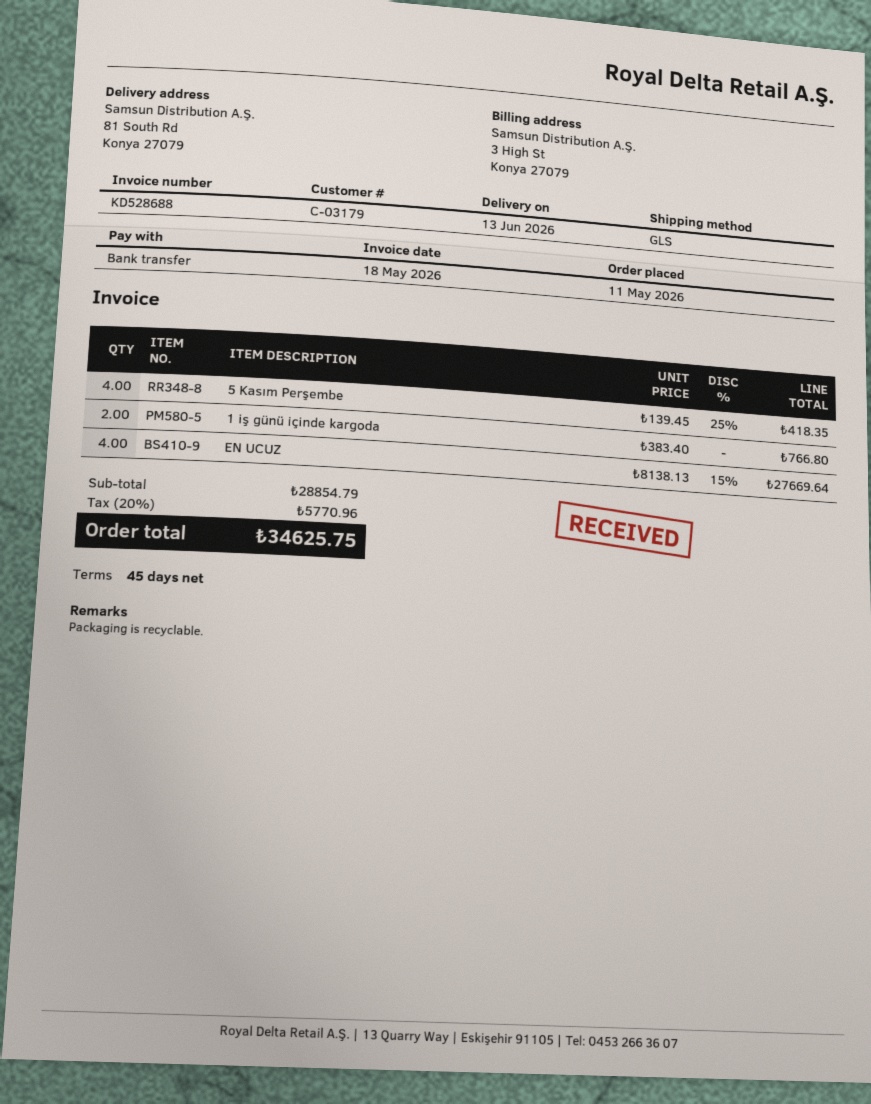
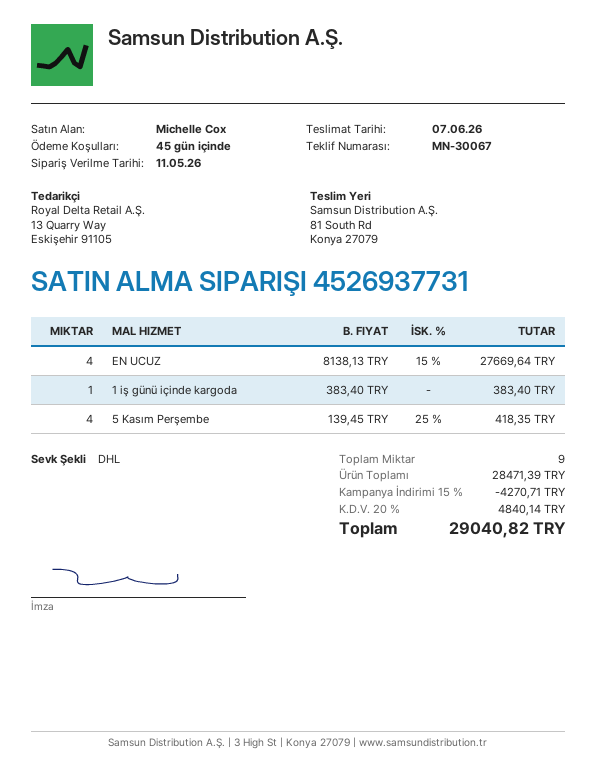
delivery date: 2026-06-13 -> 2026-06-07
shipping method: GLS -> DHL
1 iş günü içinde kargoda: 2 x 383.40 = 766.80 -> 1 x 383.40 = 383.40
subtotal: 28854.79 -> 28471.39
discount: none -> 15% = 4270.71
tax: 20% = 5770.96 -> 20% = 4840.14
total: 34625.75 -> 29040.82

